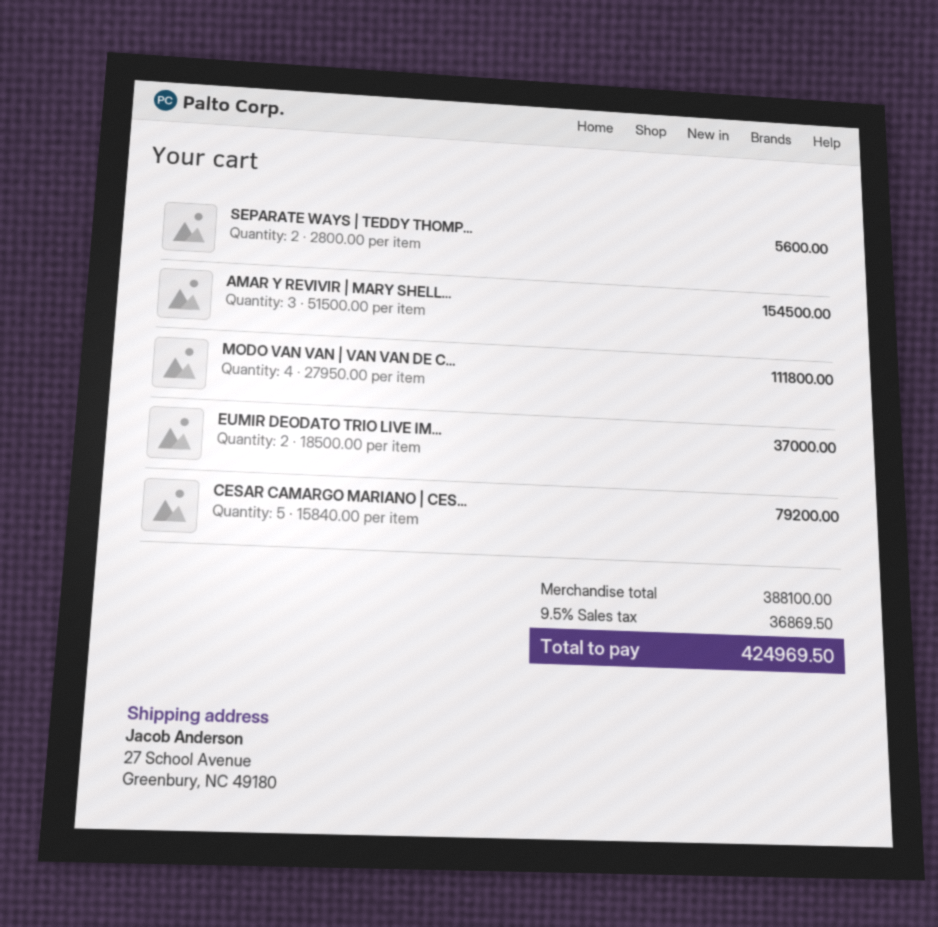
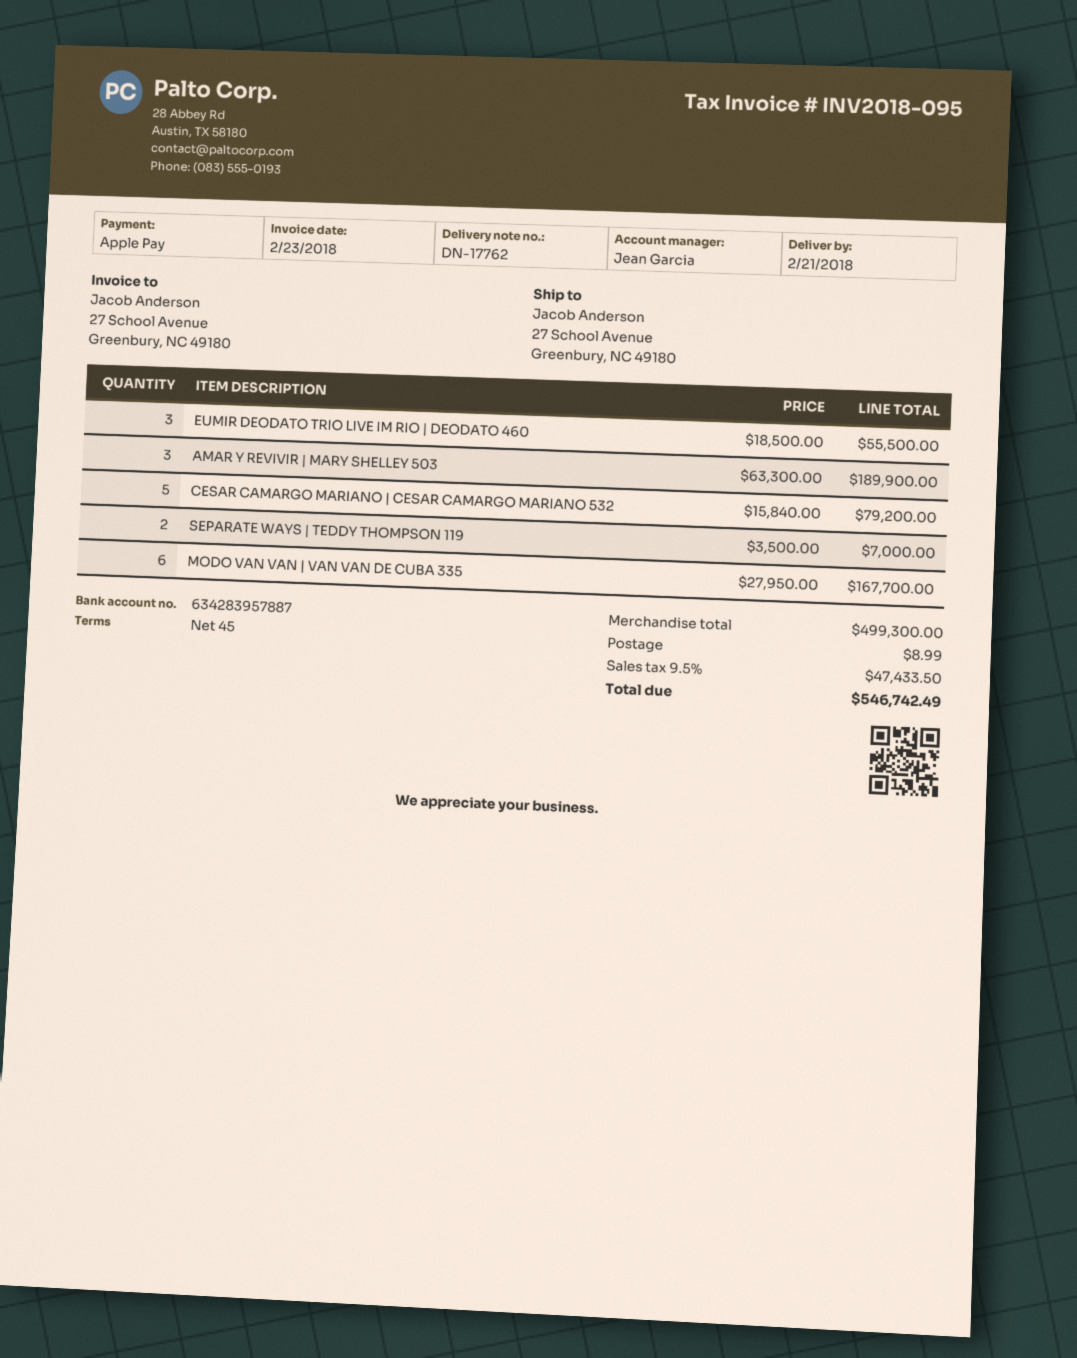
SEPARATE WAYS | TEDDY THOMP...: 2 x 2800.00 = 5600.00 -> 2 x 3500.00 = 7000.00
AMAR Y REVIVIR | MARY SHELL...: 3 x 51500.00 = 154500.00 -> 3 x 63300.00 = 189900.00
MODO VAN VAN | VAN VAN DE C...: 4 x 27950.00 = 111800.00 -> 6 x 27950.00 = 167700.00
EUMIR DEODATO TRIO LIVE IM...: 2 x 18500.00 = 37000.00 -> 3 x 18500.00 = 55500.00
subtotal: 388100.00 -> 499300.00
shipping: none -> 8.99
tax: 9.5% = 36869.50 -> 9.5% = 47433.50
total: 424969.50 -> 546742.49

